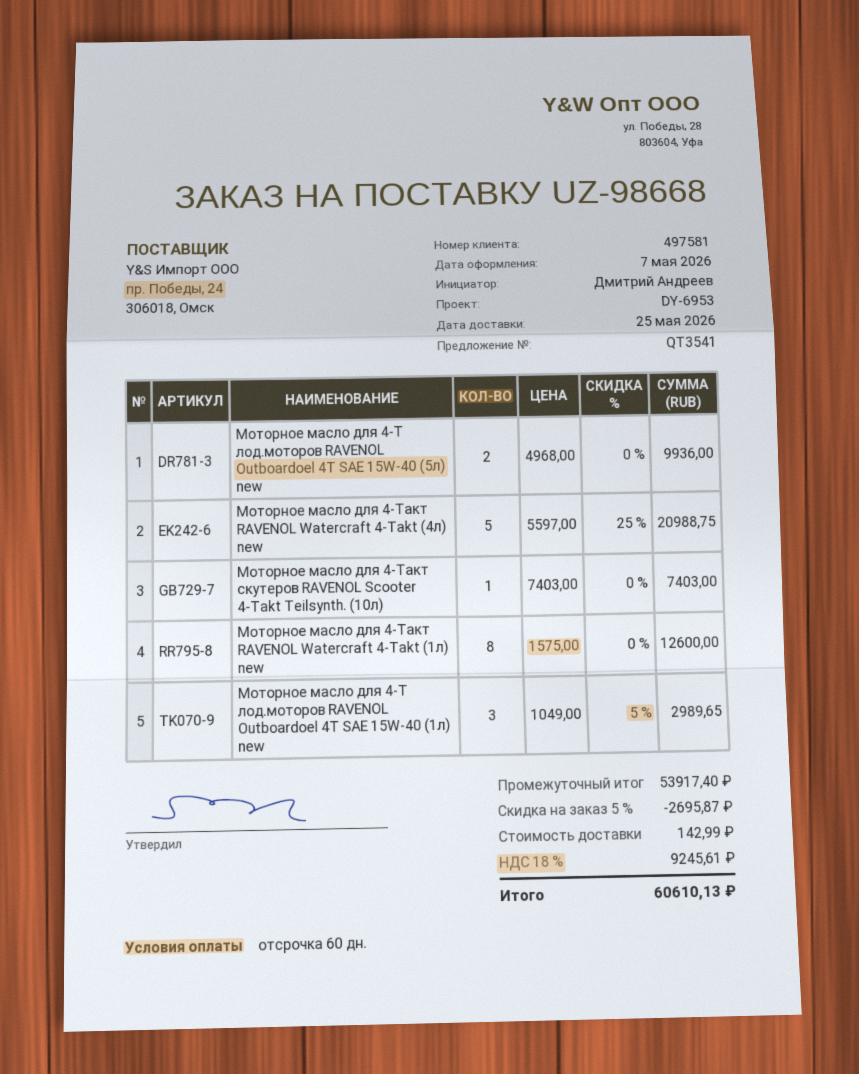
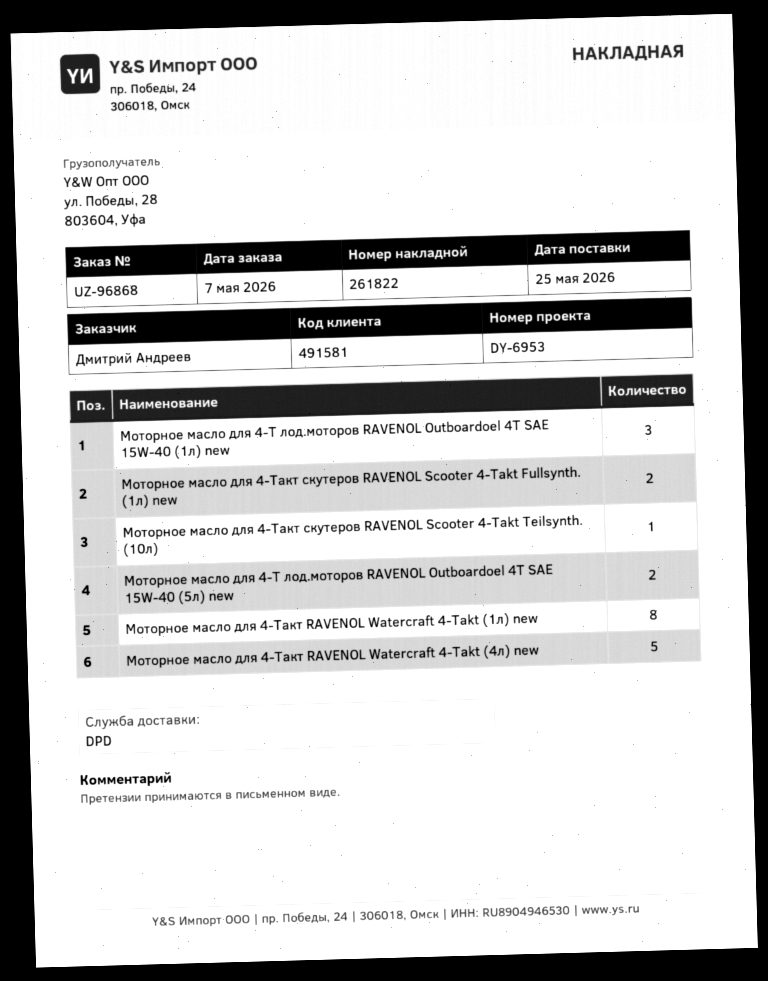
order number: UZ-98668 -> UZ-96868
customer number: 497581 -> 491581
Моторное масло для 4-Такт скутеров RAVENOL Scooter 4-Takt Fullsynth. (1л) new: none -> 2

